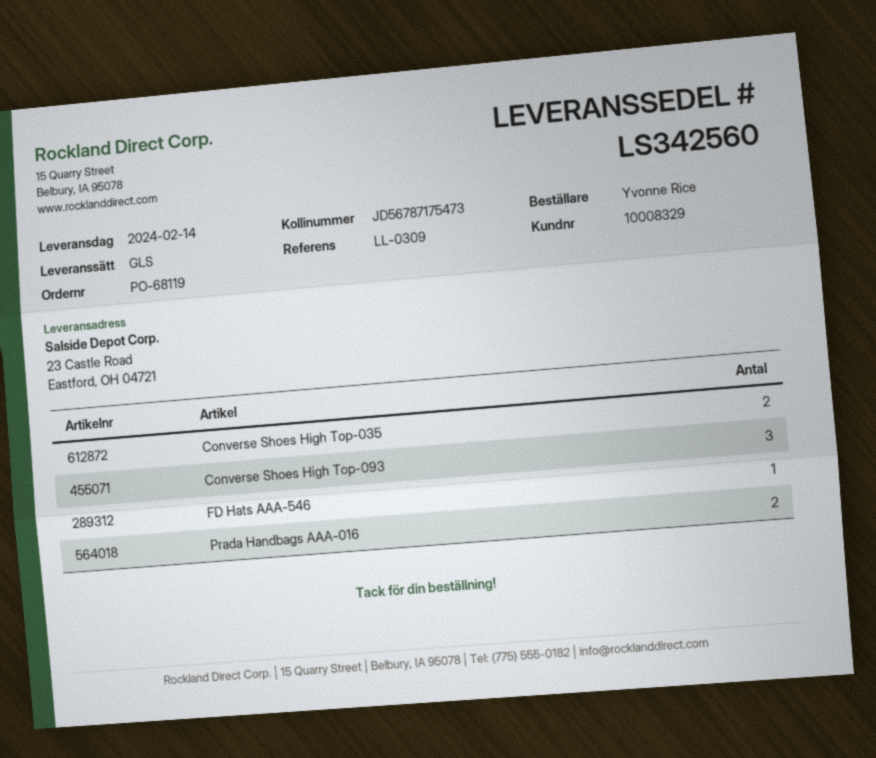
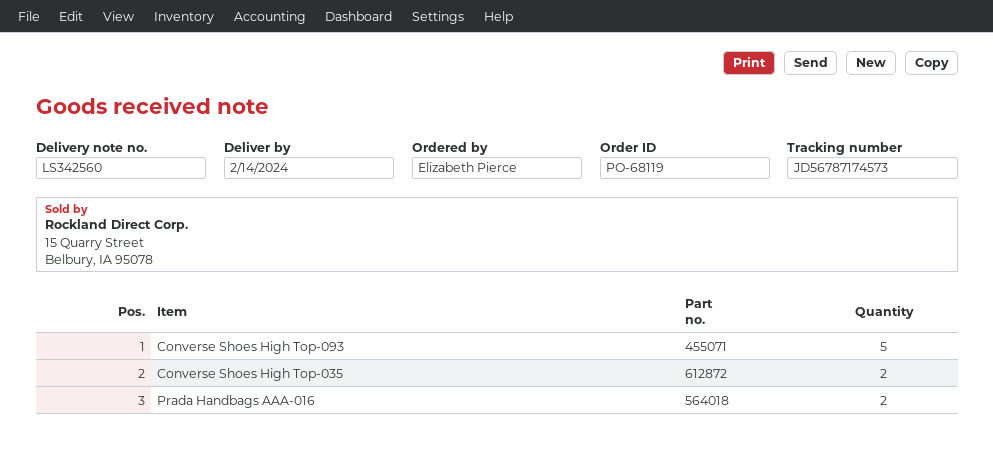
ordered by: Yvonne Rice -> Elizabeth Pierce
tracking number: JD56787175473 -> JD56787174573
Converse Shoes High Top-093: 3 -> 5
FD Hats AAA-546: 1 -> none

